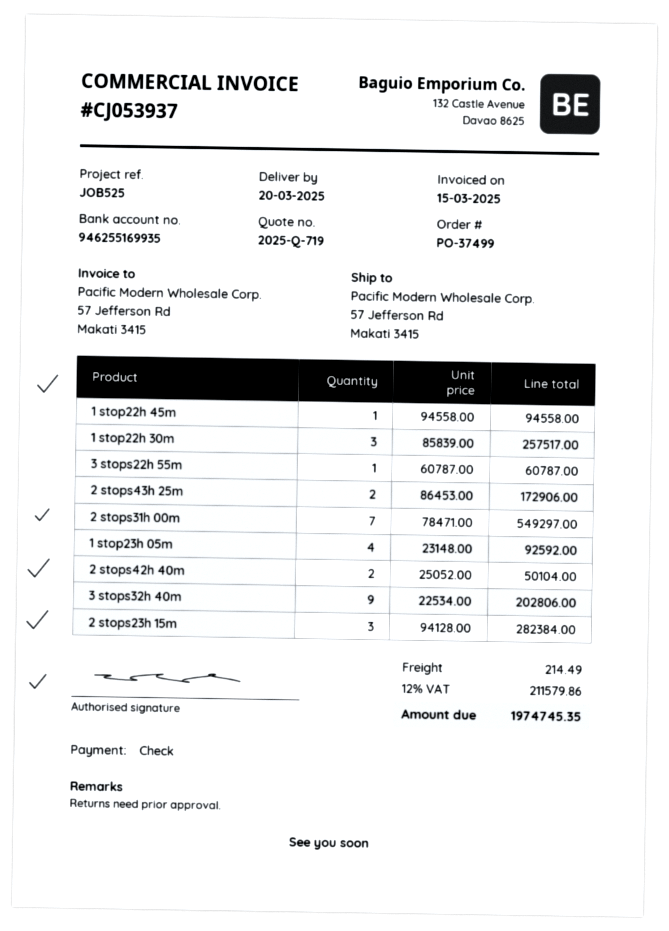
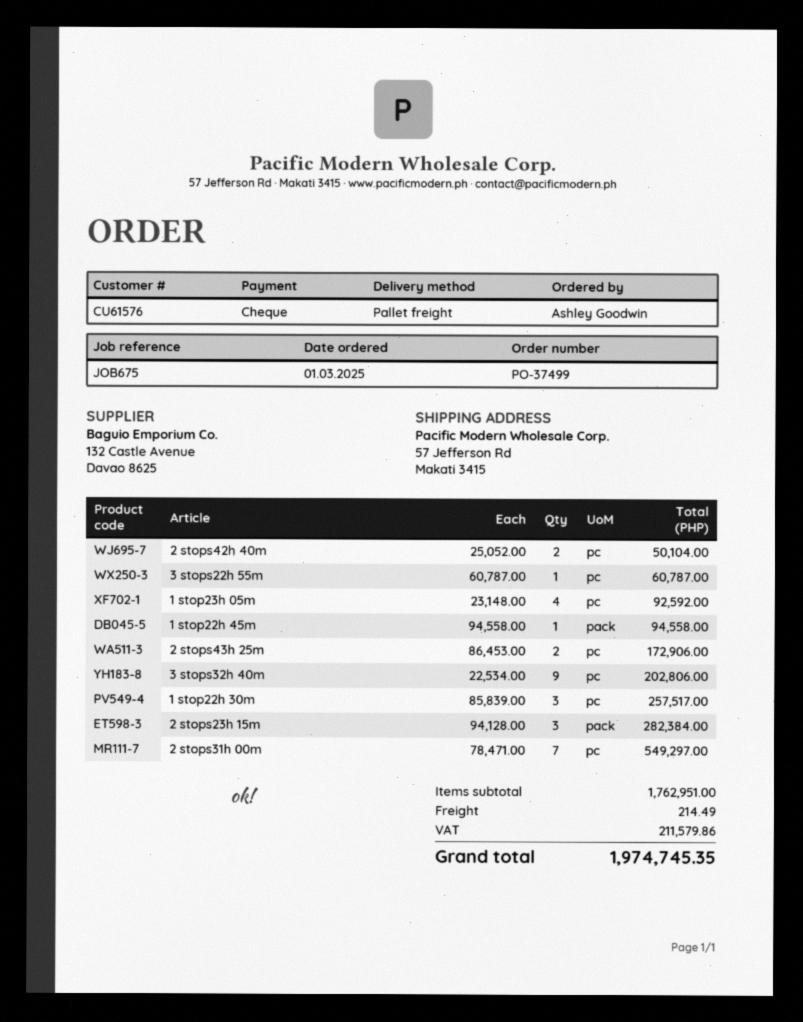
reference: JOB525 -> JOB675

